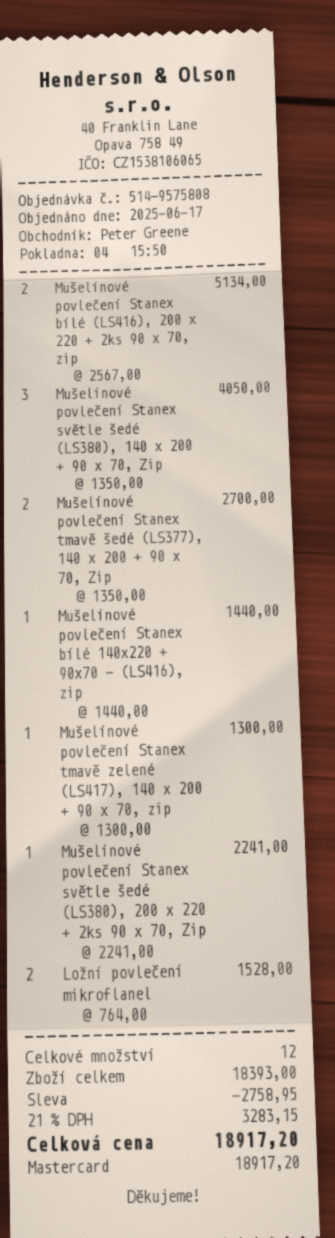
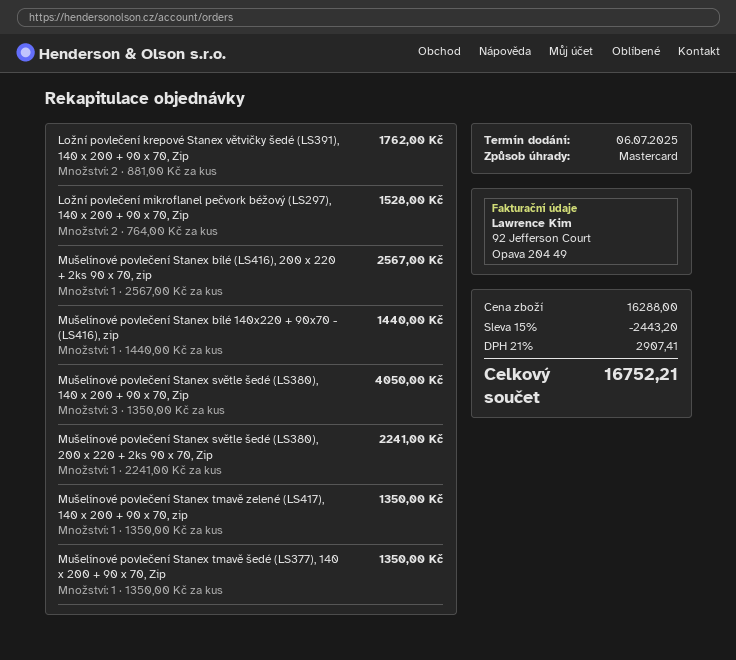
Mušelínové povlečení Stanex bílé (LS416), 200 x 220 + 2ks 90 x 70, zip: 2 x 2567.00 = 5134.00 -> 1 x 2567.00 = 2567.00
Mušelínové povlečení Stanex tmavě šedé (LS377), 140 x 200 + 90 x 70, Zip: 2 x 1350.00 = 2700.00 -> 1 x 1350.00 = 1350.00
Mušelínové povlečení Stanex tmavě zelené (LS417), 140 x 200 + 90 x 70, zip: 1 x 1300.00 = 1300.00 -> 1 x 1350.00 = 1350.00
Ložní povlečení krepové Stanex větvičky šedé (LS391), 140 x 200 + 90 x 70, Zip: none -> 2 x 881.00 = 1762.00
subtotal: 18393.00 -> 16288.00
discount: 2758.95 -> 2443.20
tax: 21% = 3283.15 -> 21% = 2907.41
total: 18917.20 -> 16752.21

